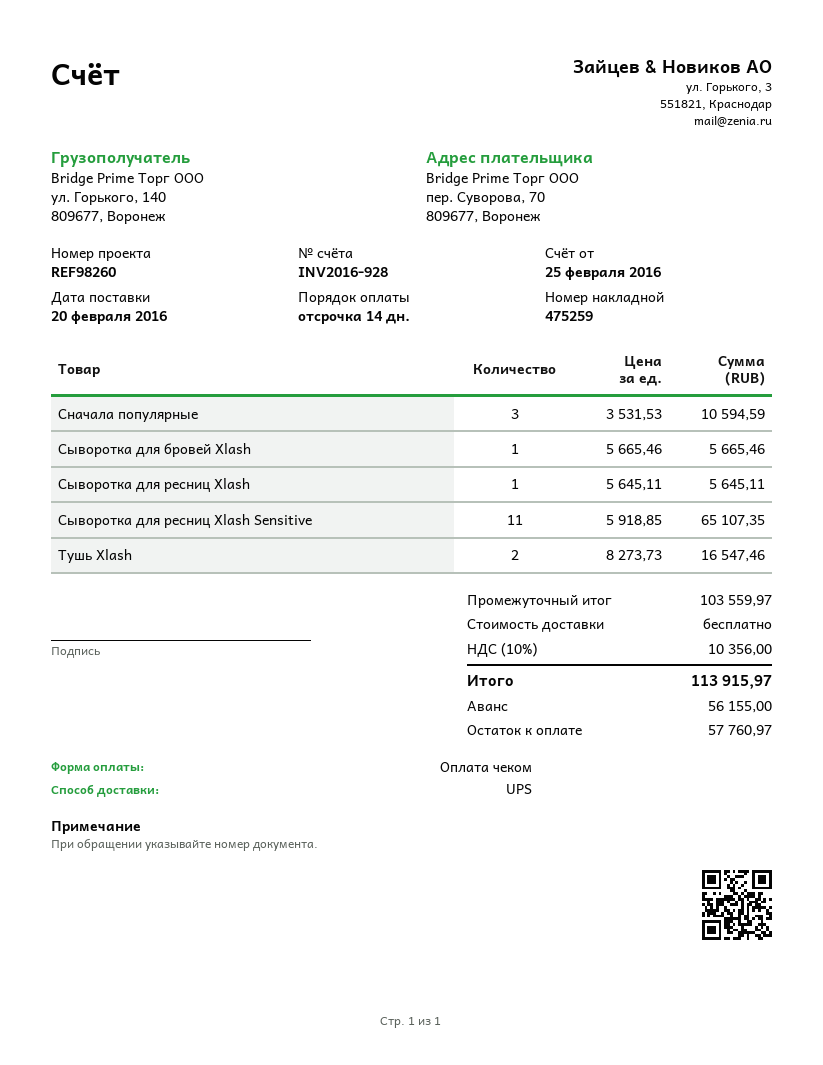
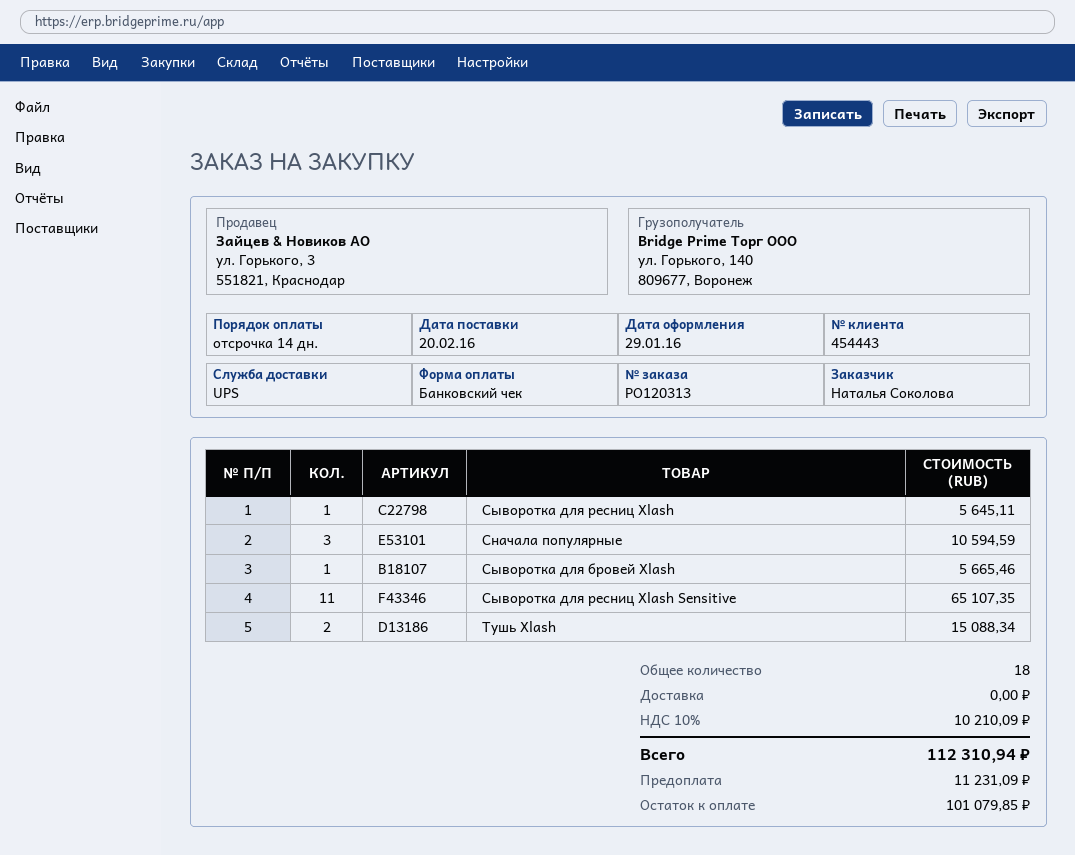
Тушь Xlash: 2 for 16547.46 -> 2 for 15088.34
tax: 10% = 10356.00 -> 10% = 10210.09
total: 113915.97 -> 112310.94
deposit: 56155.00 -> 11231.09
balance: 57760.97 -> 101079.85

